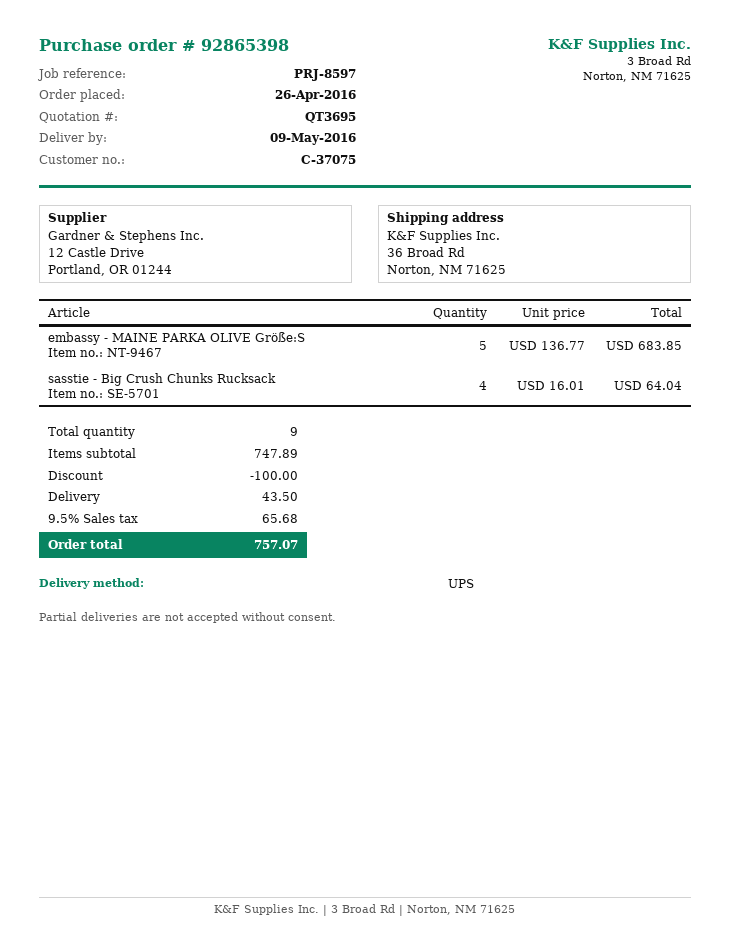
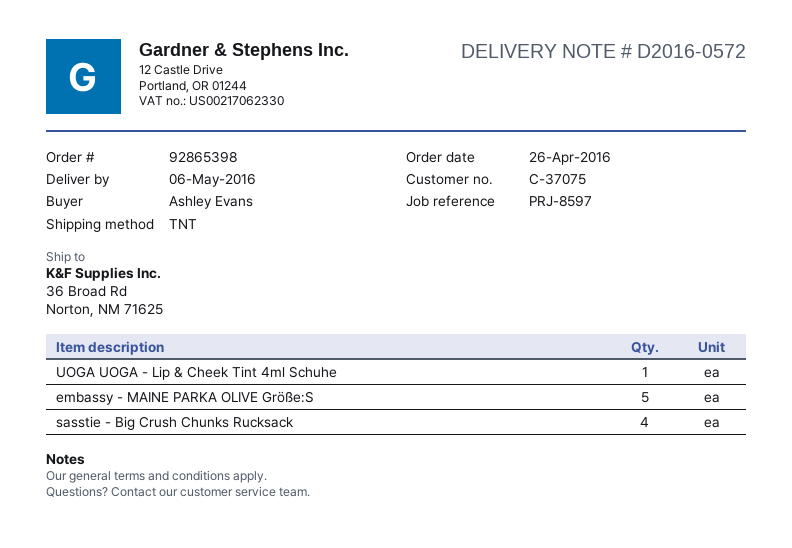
delivery date: 2016-05-09 -> 2016-05-06
shipping method: UPS -> TNT
UOGA UOGA - Lip & Cheek Tint 4ml Schuhe: none -> 1

